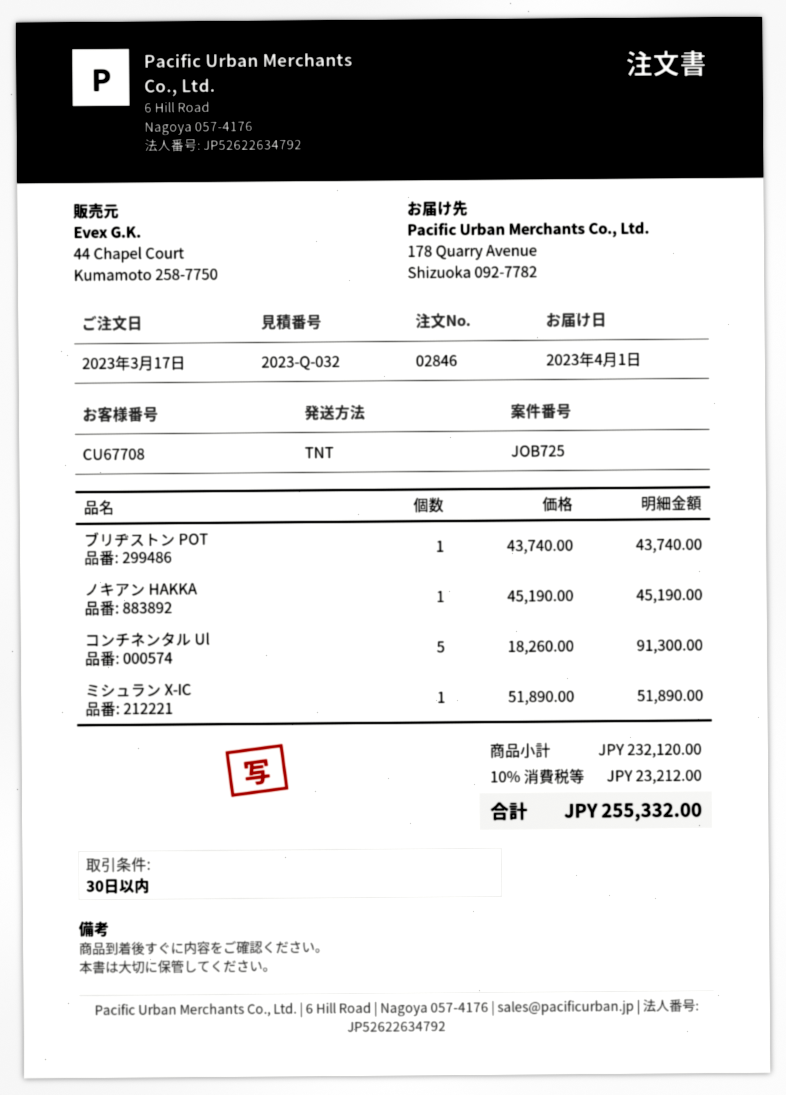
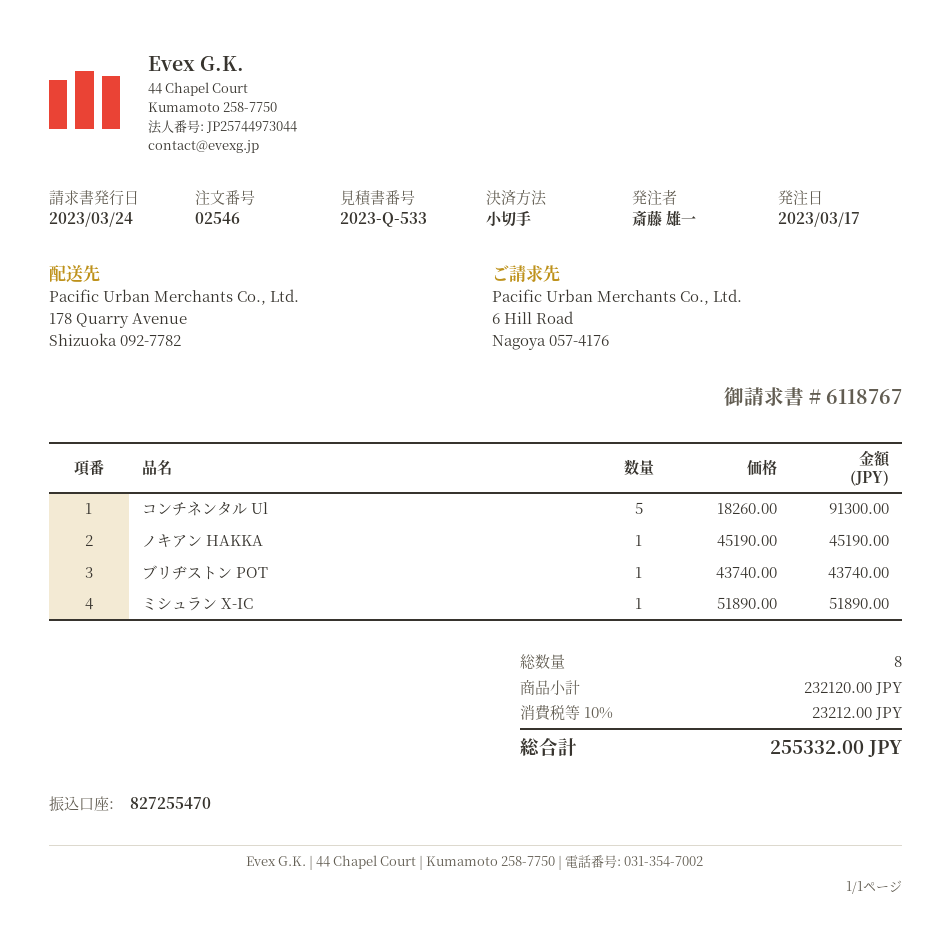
quote number: 2023-Q-032 -> 2023-Q-533
order number: 02846 -> 02546

